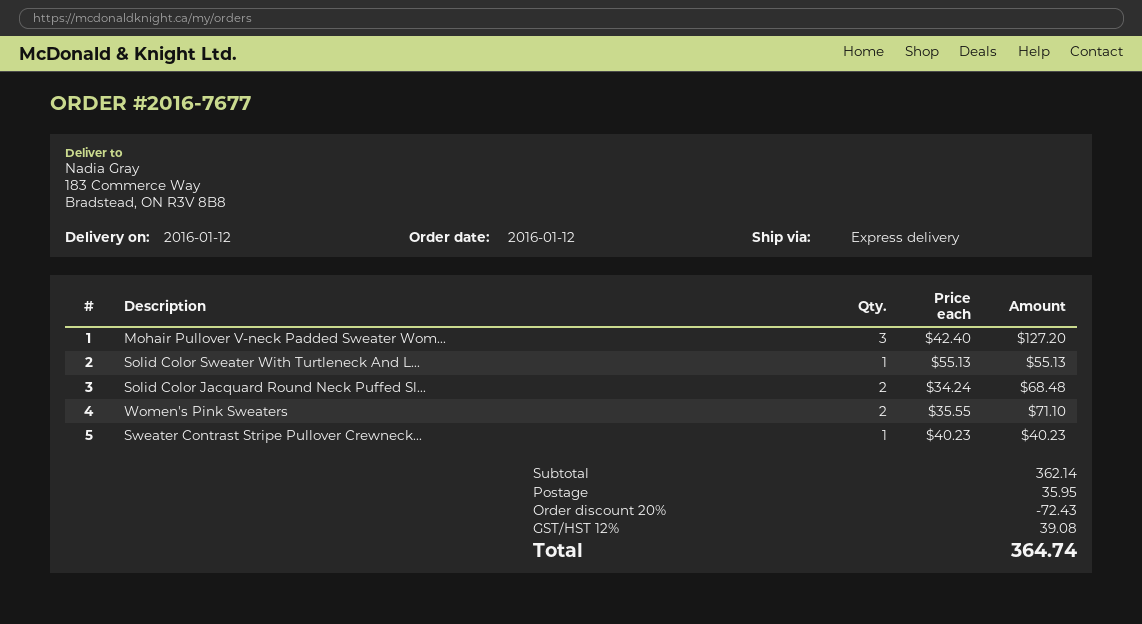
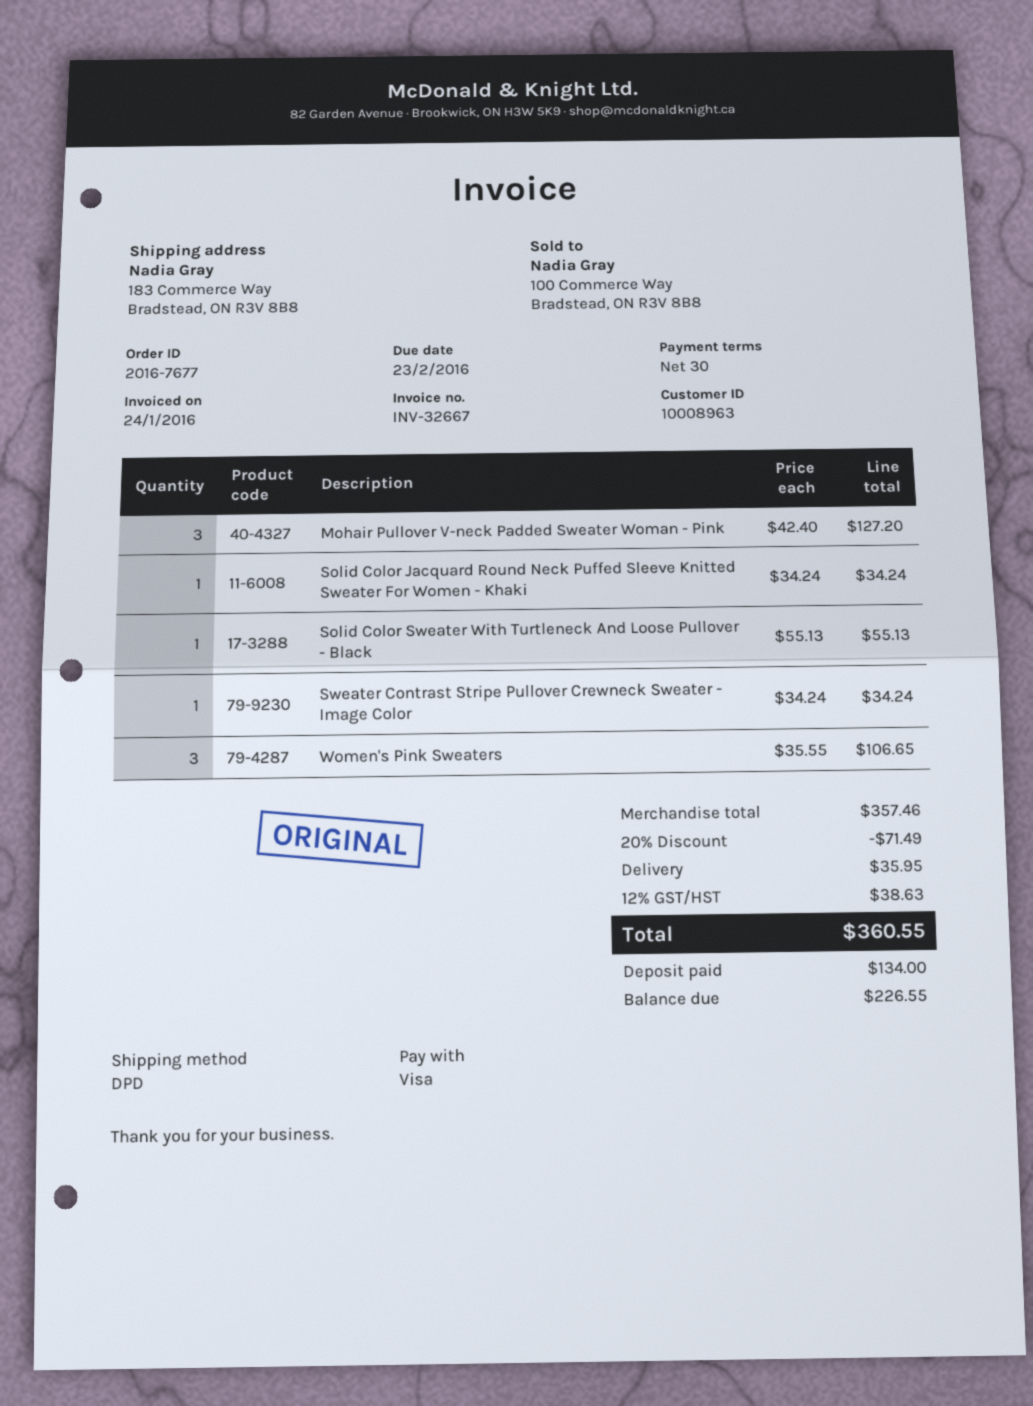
shipping method: express -> DPD
Solid Color Jacquard Round Neck Puffed Sl...: 2 x 34.24 = 68.48 -> 1 x 34.24 = 34.24
Women's Pink Sweaters: 2 x 35.55 = 71.10 -> 3 x 35.55 = 106.65
Sweater Contrast Stripe Pullover Crewneck...: 1 x 40.23 = 40.23 -> 1 x 34.24 = 34.24
subtotal: 362.14 -> 357.46
discount: 20% = 72.43 -> 20% = 71.49
tax: 12% = 39.08 -> 12% = 38.63
total: 364.74 -> 360.55

